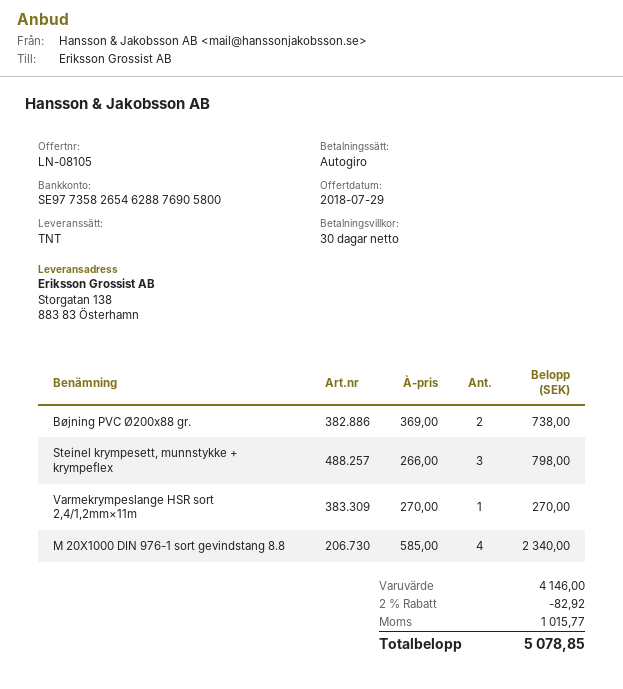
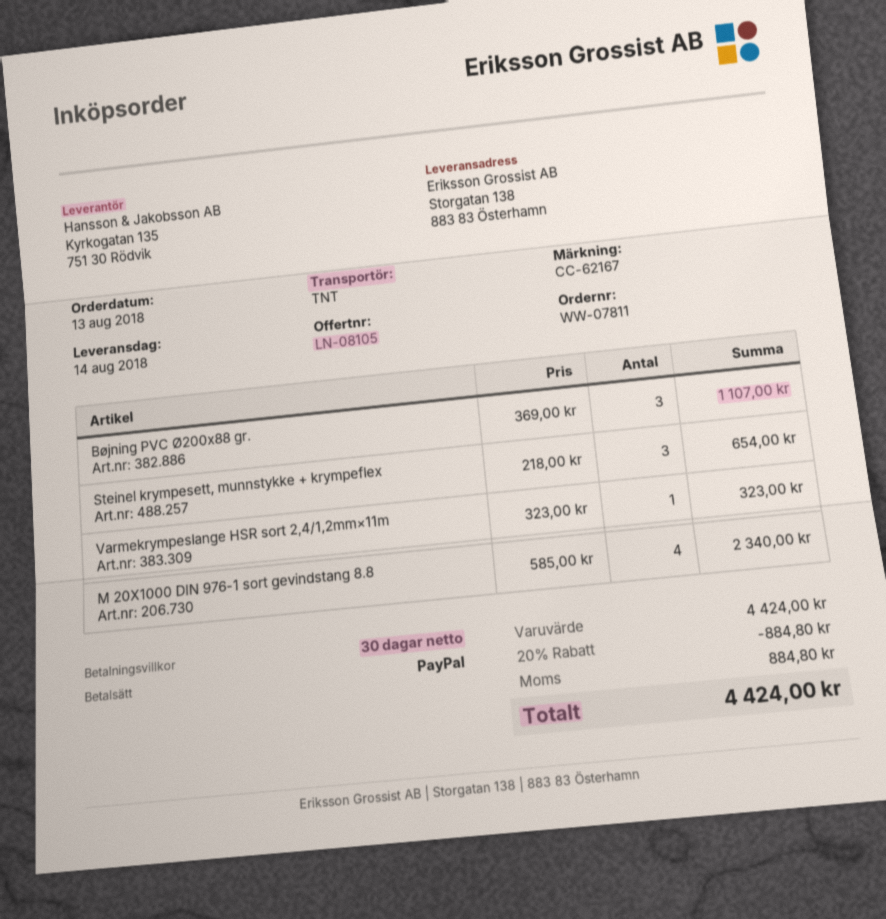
payment method: direct debit -> PayPal
Bøjning PVC Ø200x88 gr.: 2 x 369.00 = 738.00 -> 3 x 369.00 = 1107.00
Steinel krympesett, munnstykke + krympeflex: 3 x 266.00 = 798.00 -> 3 x 218.00 = 654.00
Varmekrympeslange HSR sort 2,4/1,2mm×11m: 1 x 270.00 = 270.00 -> 1 x 323.00 = 323.00
subtotal: 4146.00 -> 4424.00
discount: 2% = 82.92 -> 20% = 884.80
tax: 1015.77 -> 884.80
total: 5078.85 -> 4424.00

